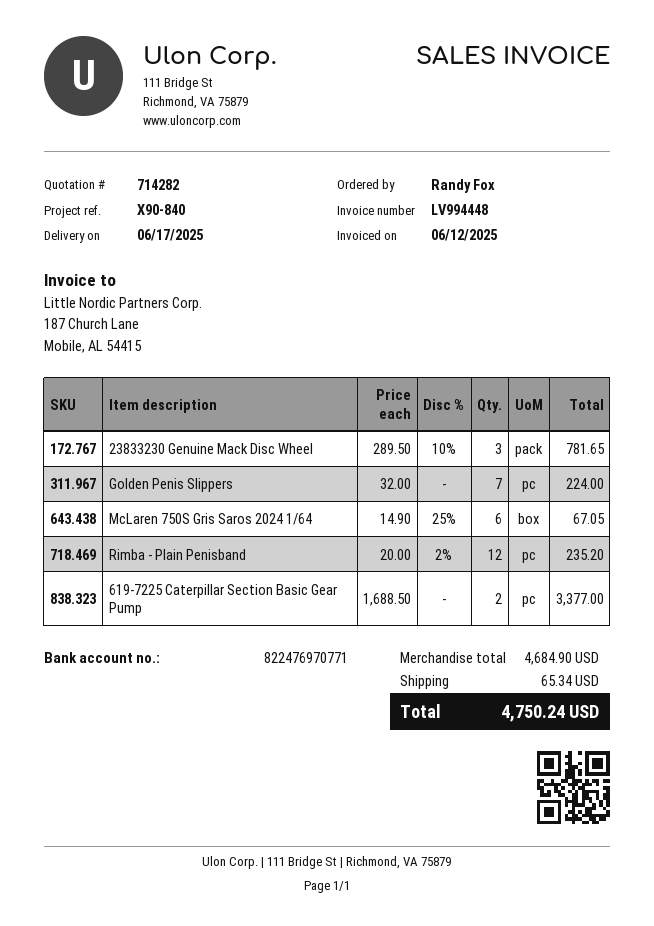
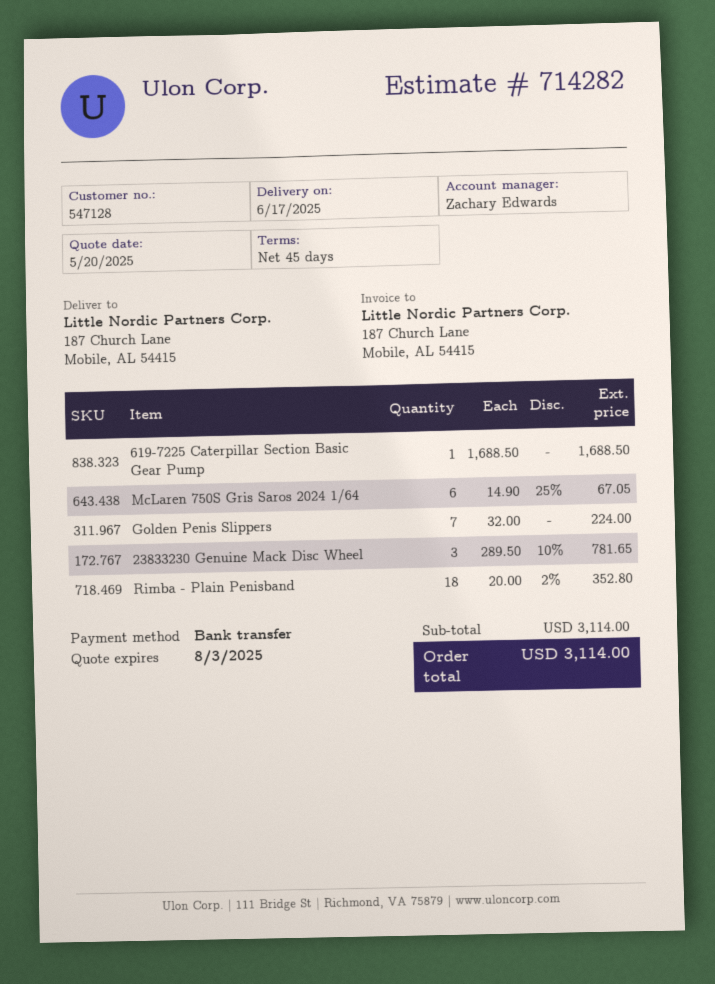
Rimba - Plain Penisband: 12 x 20.00 - 2% = 235.20 -> 18 x 20.00 - 2% = 352.80
619-7225 Caterpillar Section Basic Gear Pump: 2 x 1688.50 = 3377.00 -> 1 x 1688.50 = 1688.50
subtotal: 4684.90 -> 3114.00
shipping: 65.34 -> none
total: 4750.24 -> 3114.00

